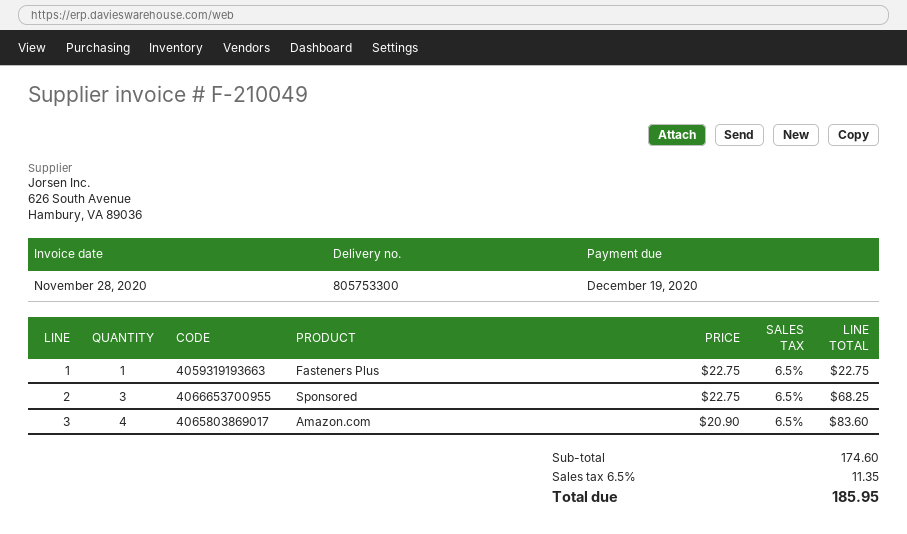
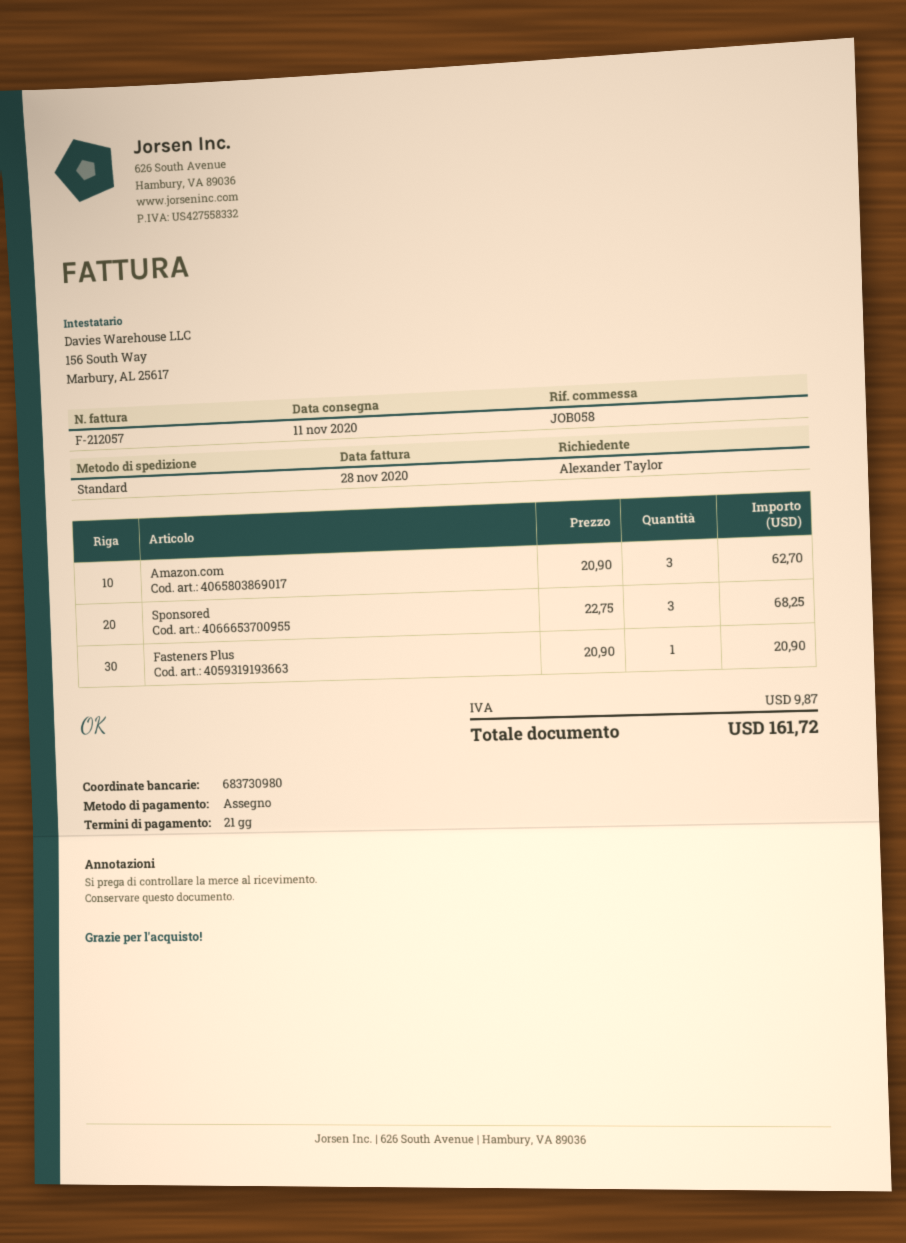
invoice number: F-210049 -> F-212057
Fasteners Plus: 1 x 22.75 = 22.75 -> 1 x 20.90 = 20.90
Amazon.com: 4 x 20.90 = 83.60 -> 3 x 20.90 = 62.70
tax: 11.35 -> 9.87
total: 185.95 -> 161.72

